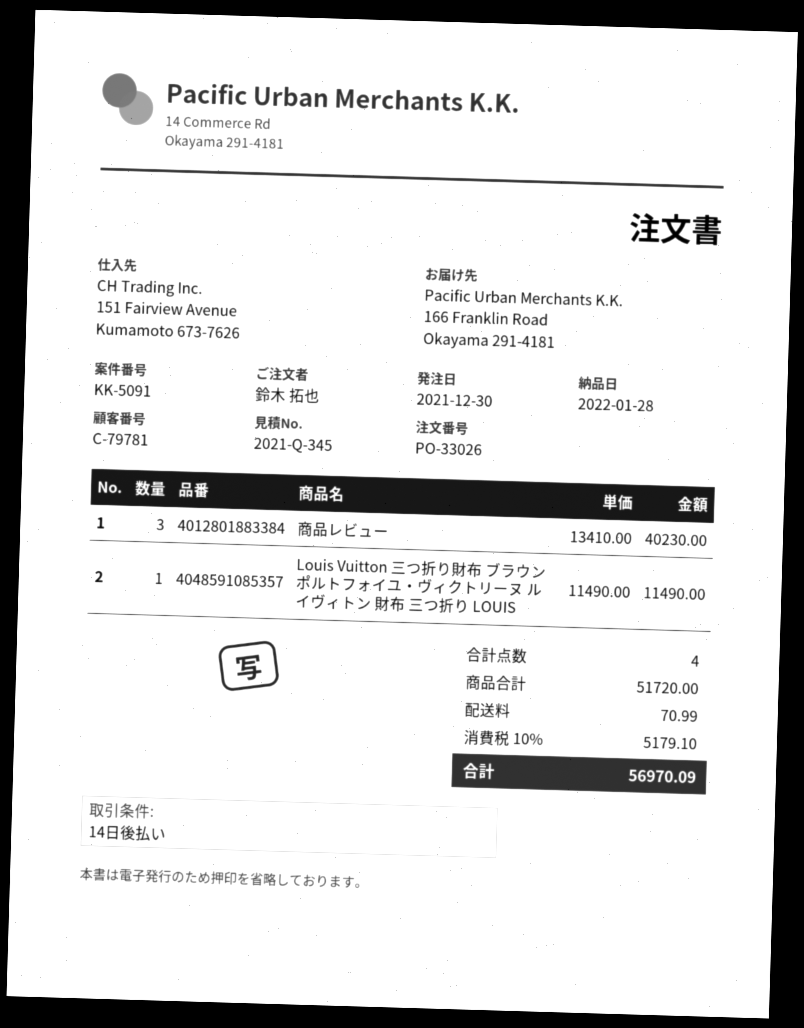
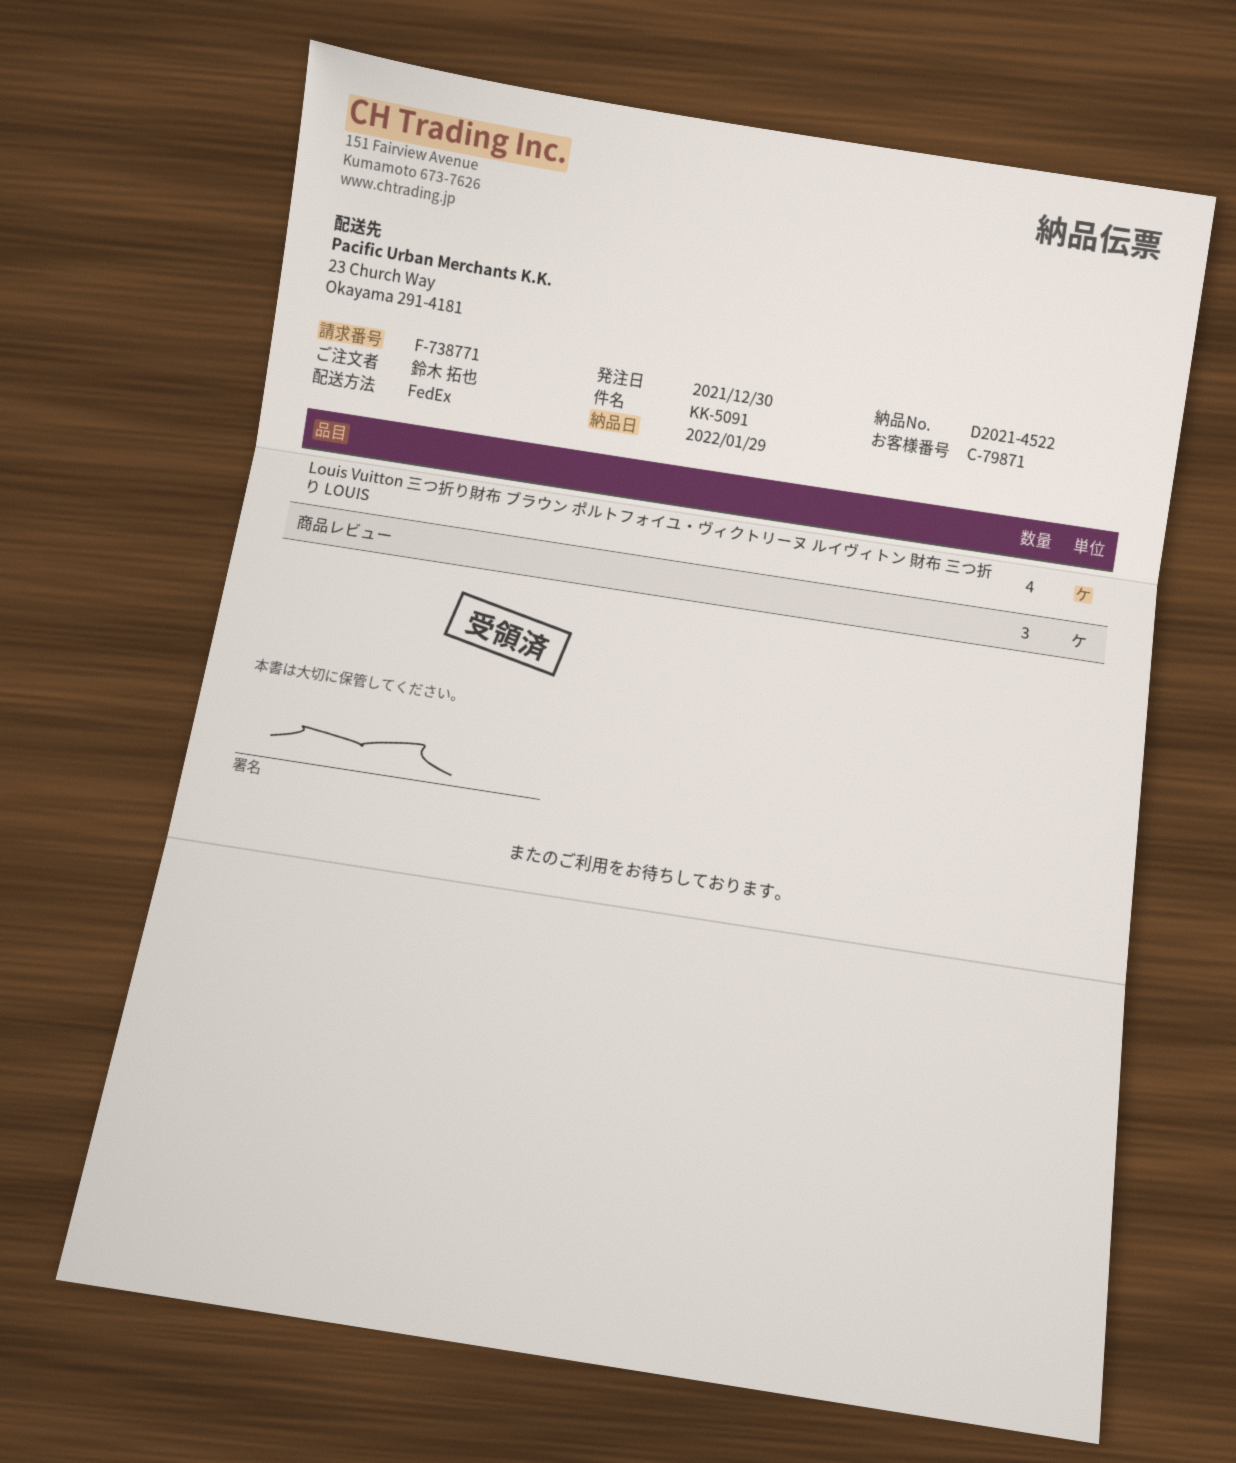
delivery date: 2022-01-28 -> 2022-01-29
customer number: C-79781 -> C-79871
ship to: 166 Franklin Road, Okayama 291-4181 -> 23 Church Way, Okayama 291-4181
Louis Vuitton 三つ折り財布 ブラウン ポルトフォイユ・ヴィクトリーヌ ルイヴィトン 財布 三つ折り LOUIS: 1 -> 4

